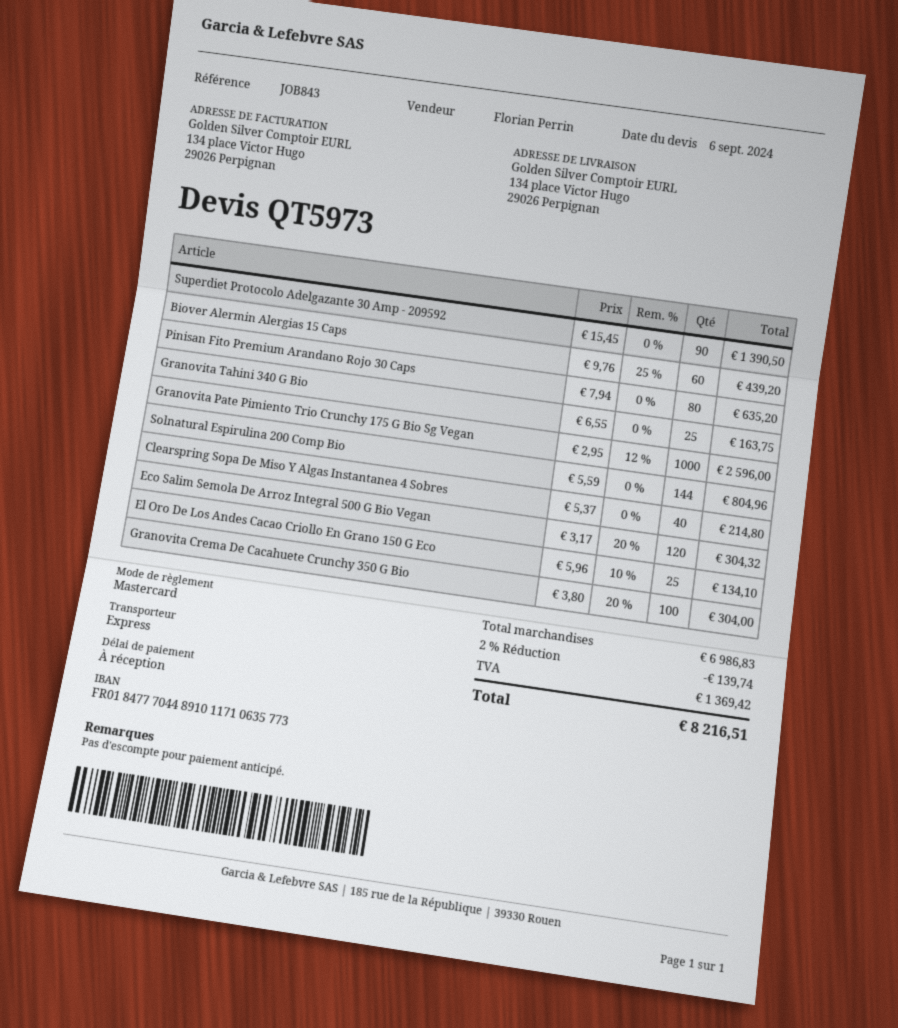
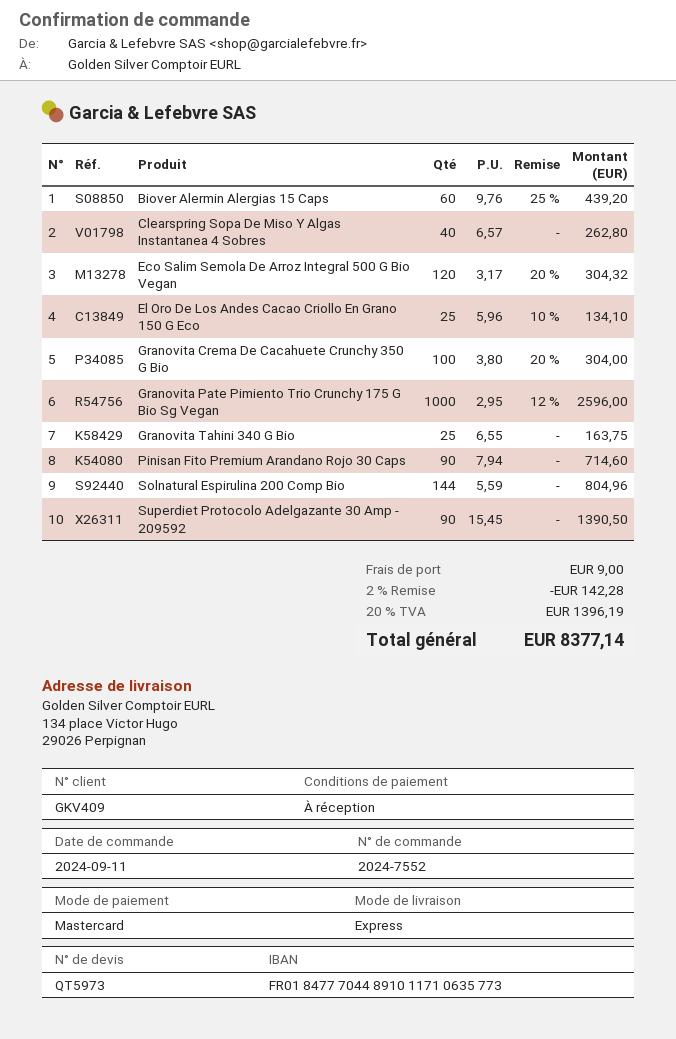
Pinisan Fito Premium Arandano Rojo 30 Caps: 80 x 7.94 = 635.20 -> 90 x 7.94 = 714.60
Clearspring Sopa De Miso Y Algas Instantanea 4 Sobres: 40 x 5.37 = 214.80 -> 40 x 6.57 = 262.80
discount: 2% = 139.74 -> 2% = 142.28
shipping: none -> 9.00
tax: 1369.42 -> 1396.19
total: 8216.51 -> 8377.14

